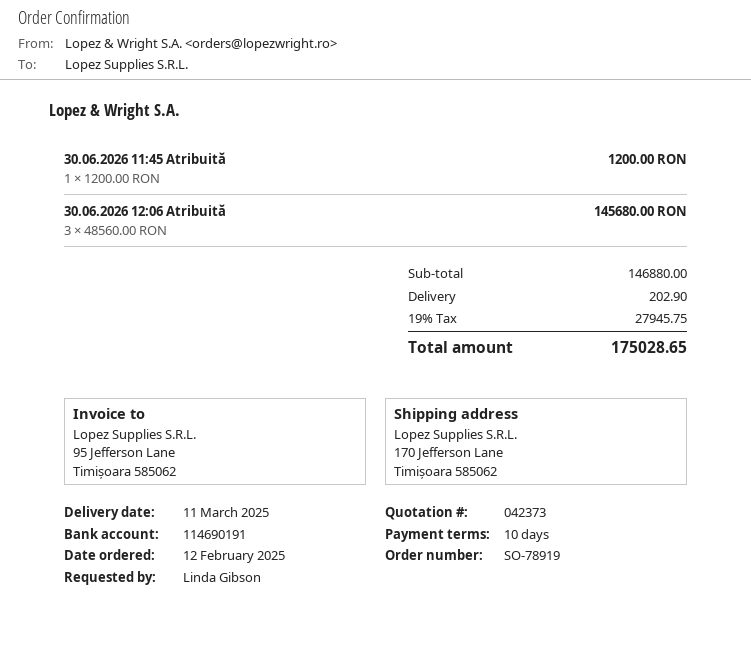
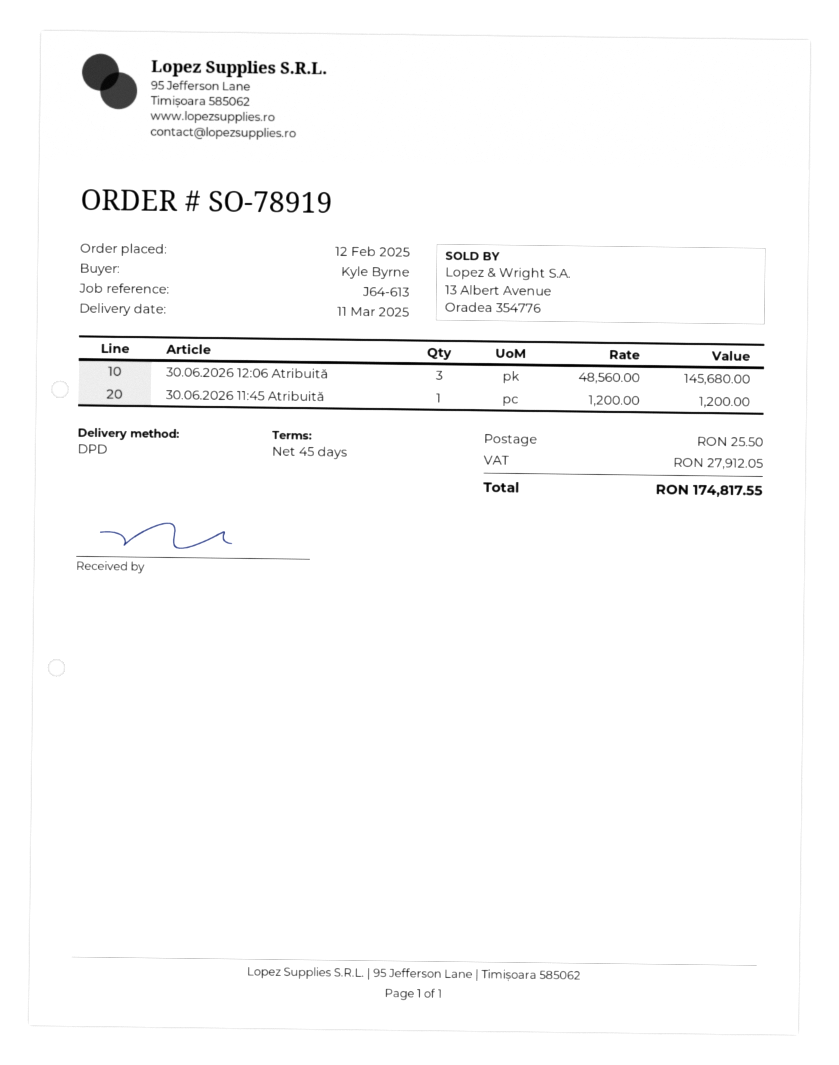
payment terms: 10 days -> 45 days
ordered by: Linda Gibson -> Kyle Byrne
shipping: 202.90 -> 25.50
tax: 27945.75 -> 27912.05
total: 175028.65 -> 174817.55

